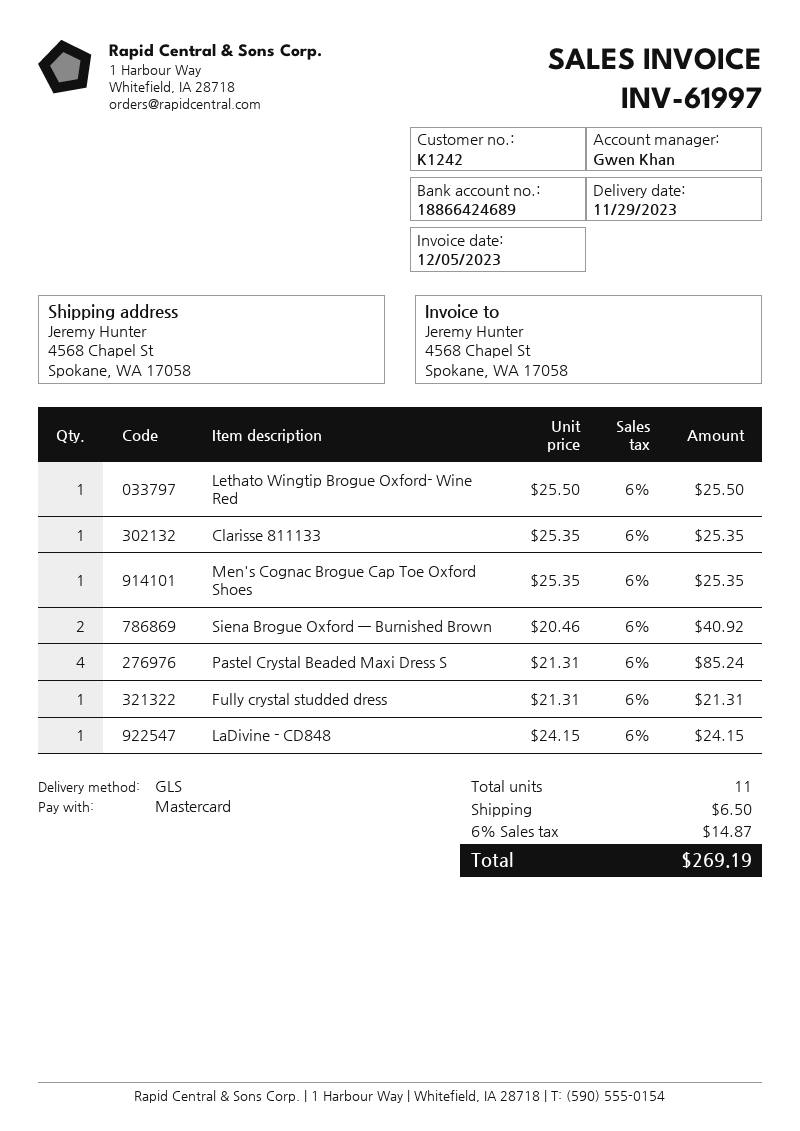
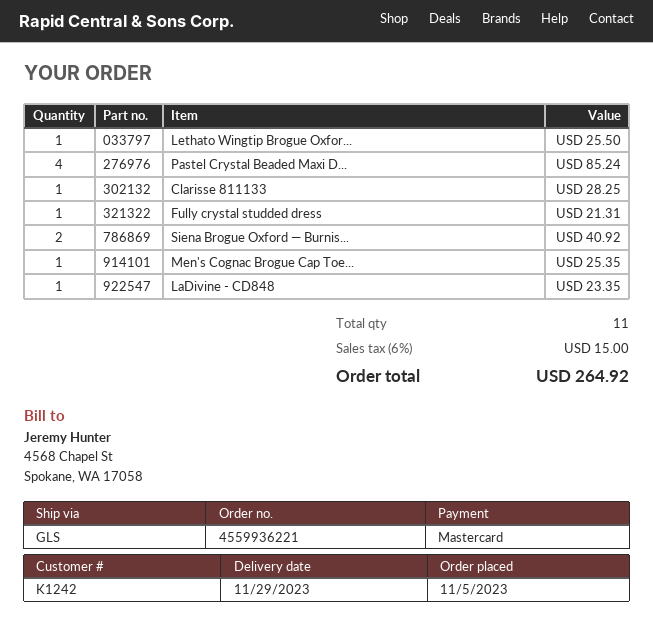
Clarisse 811133: 1 for 25.35 -> 1 for 28.25
LaDivine - CD848: 1 for 24.15 -> 1 for 23.35
shipping: 6.50 -> none
tax: 6% = 14.87 -> 6% = 15.00
total: 269.19 -> 264.92

